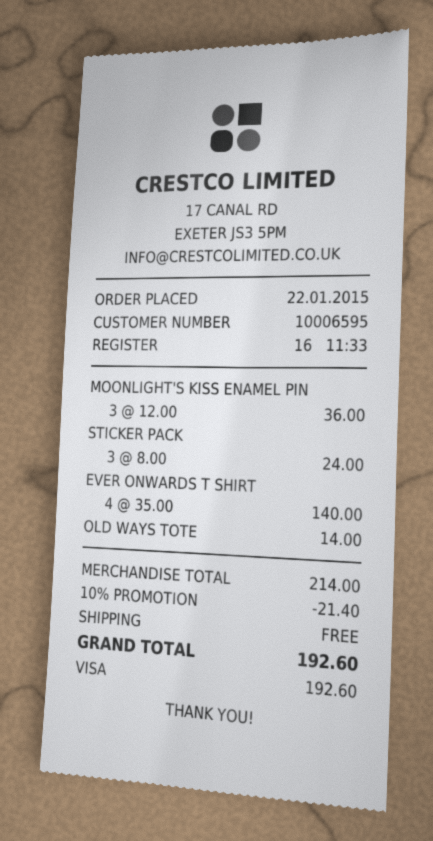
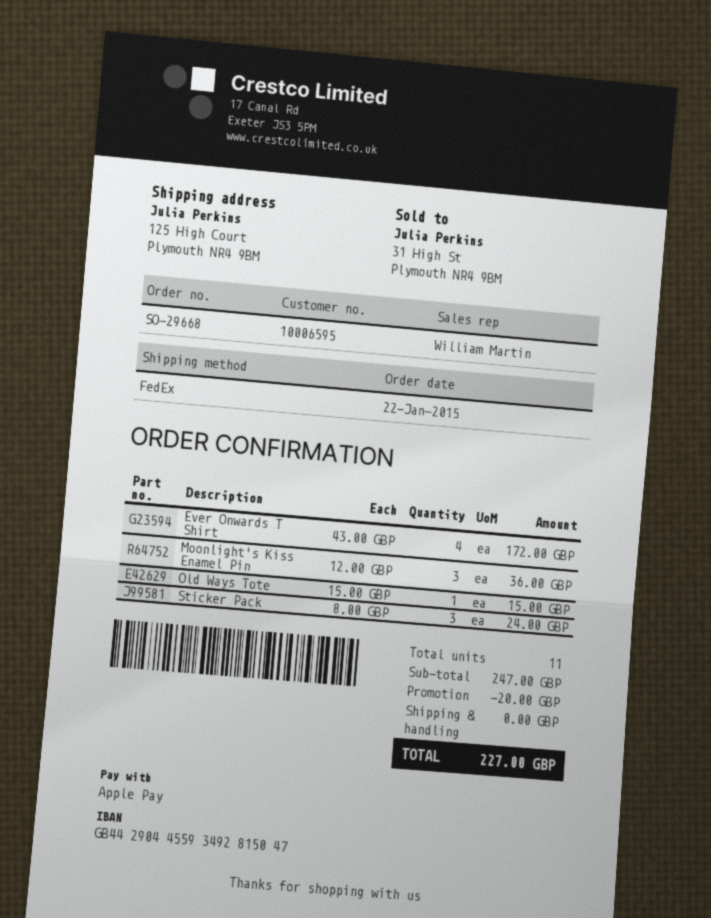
payment method: Visa -> Apple Pay
EVER ONWARDS T SHIRT: 4 x 35.00 = 140.00 -> 4 x 43.00 = 172.00
OLD WAYS TOTE: 1 x 14.00 = 14.00 -> 1 x 15.00 = 15.00
subtotal: 214.00 -> 247.00
discount: 21.40 -> 20.00
total: 192.60 -> 227.00

